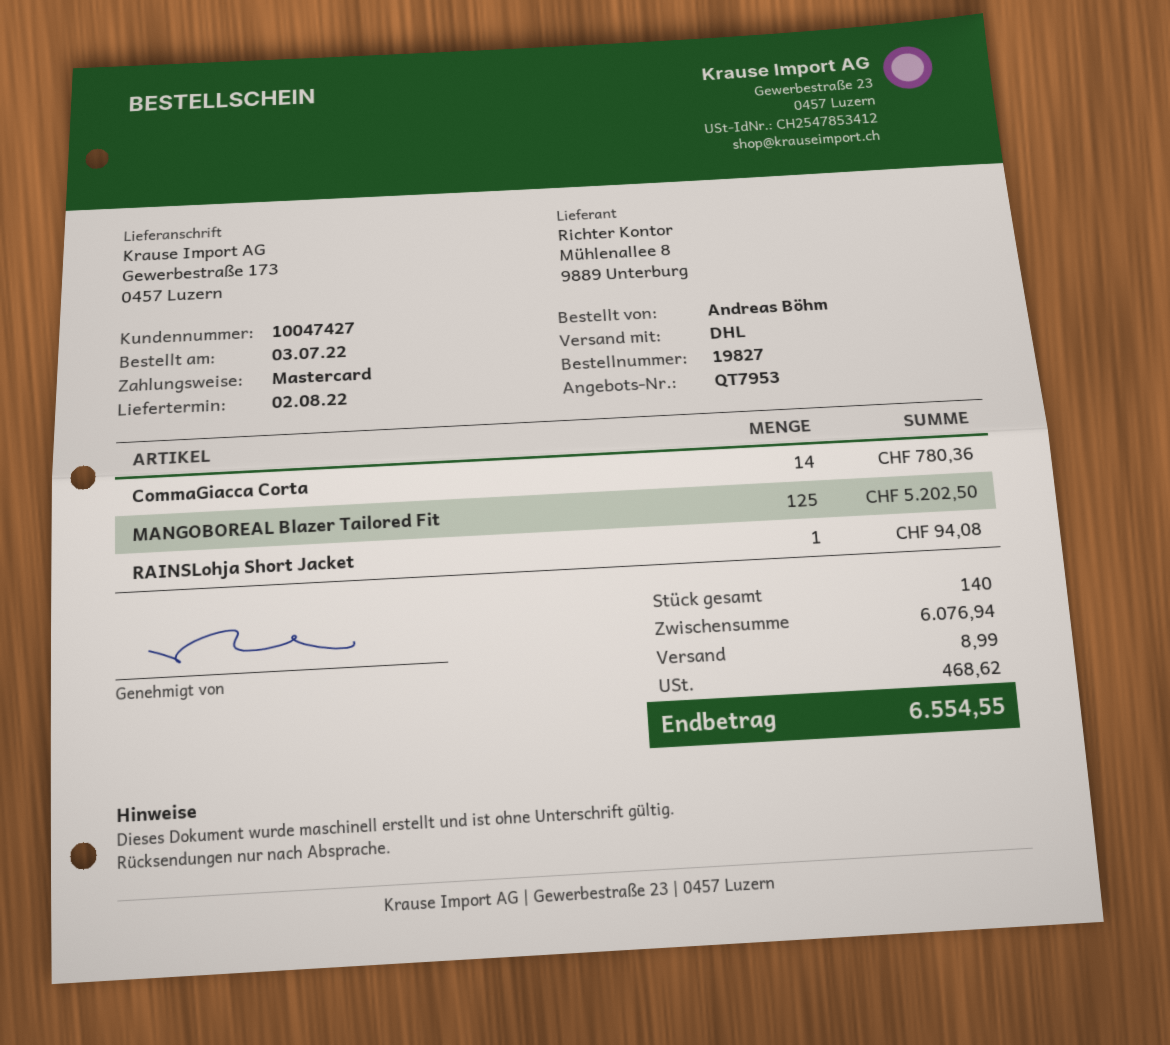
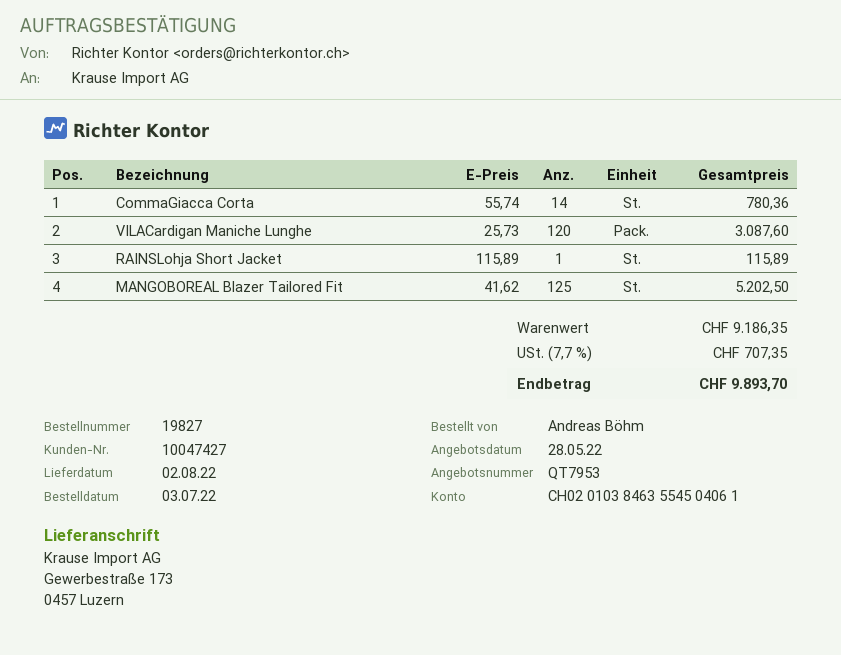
RAINSLohja Short Jacket: 1 for 94.08 -> 1 for 115.89
VILACardigan Maniche Lunghe: none -> 120 for 3087.60
subtotal: 6076.94 -> 9186.35
shipping: 8.99 -> none
tax: 468.62 -> 707.35
total: 6554.55 -> 9893.70

